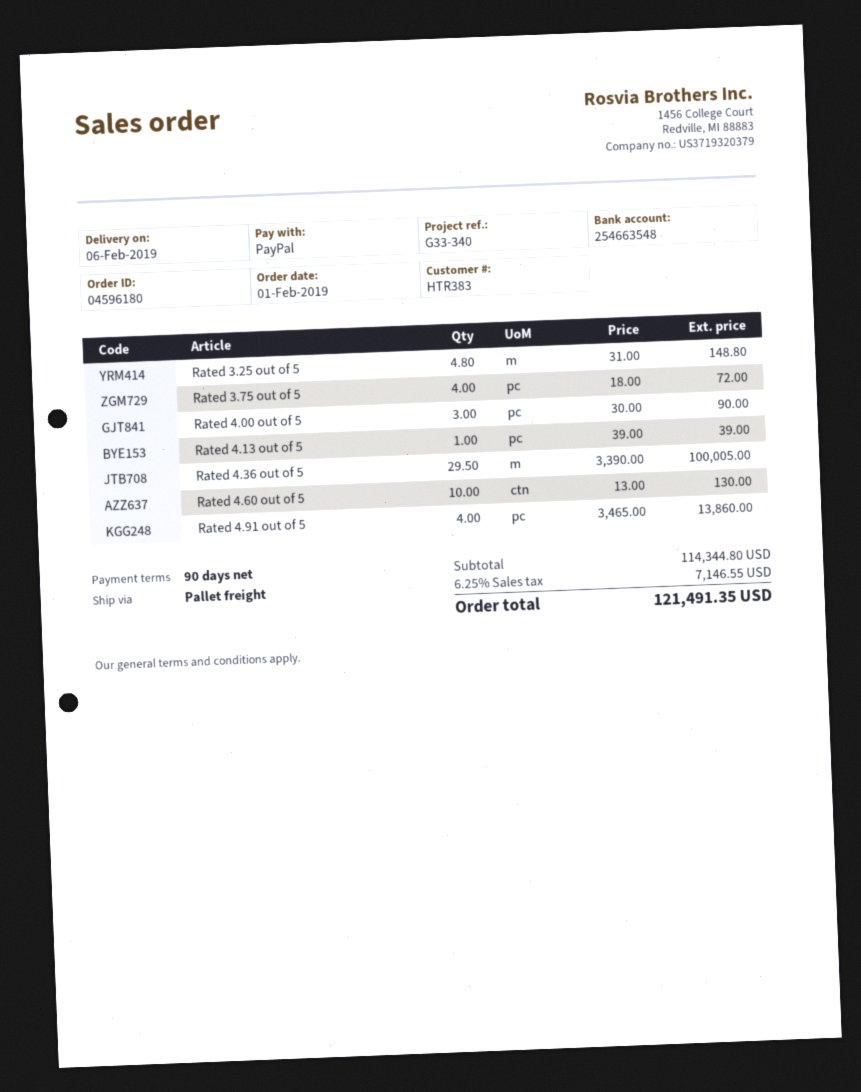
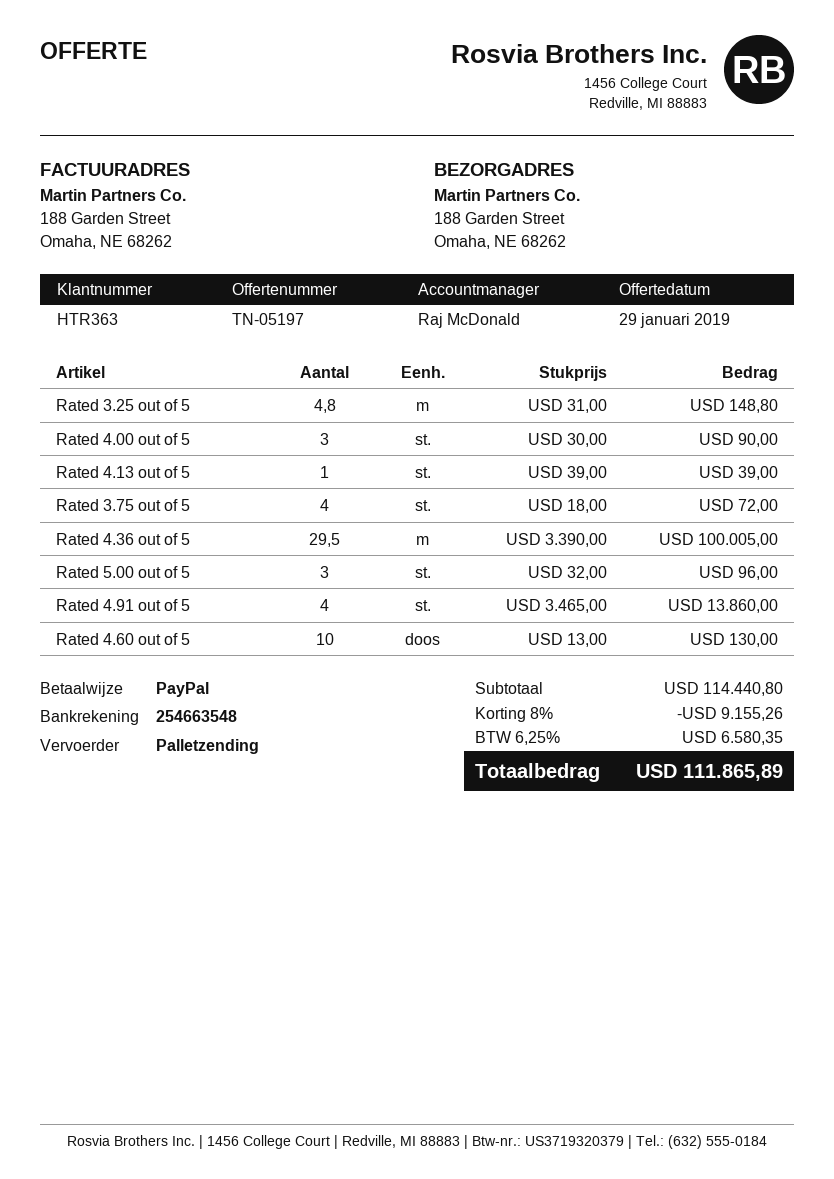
customer number: HTR383 -> HTR363
Rated 5.00 out of 5: none -> 3 x 32.00 = 96.00
subtotal: 114344.80 -> 114440.80
discount: none -> 8% = 9155.26
tax: 6.25% = 7146.55 -> 6.25% = 6580.35
total: 121491.35 -> 111865.89

